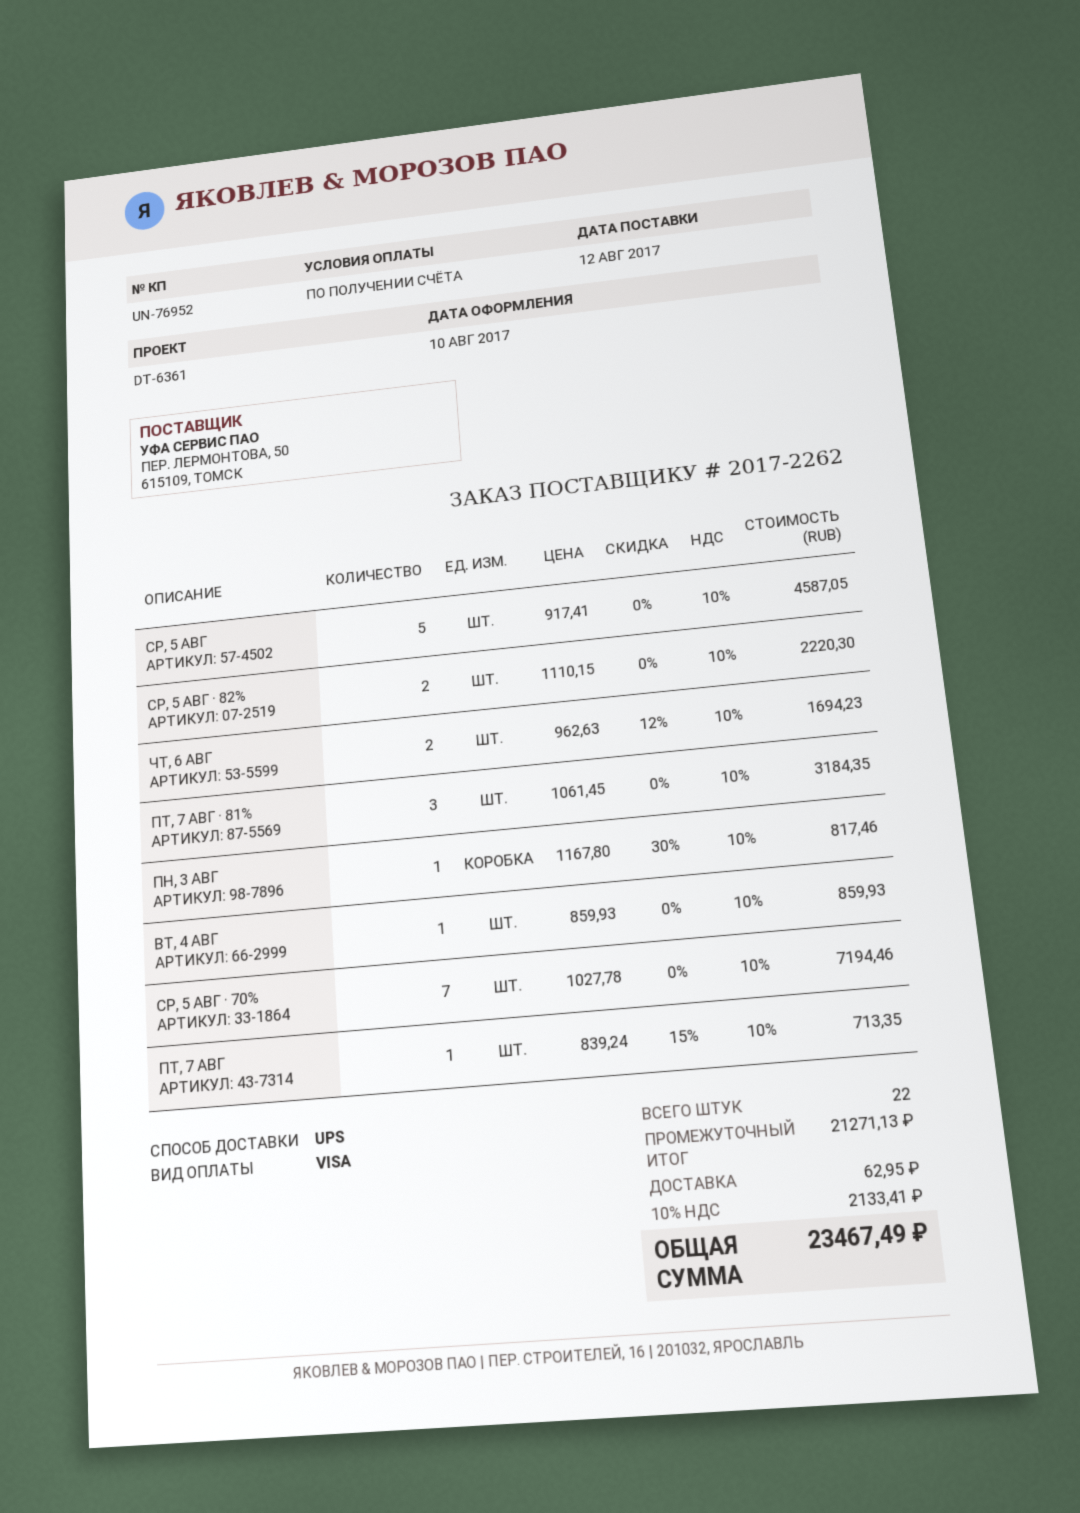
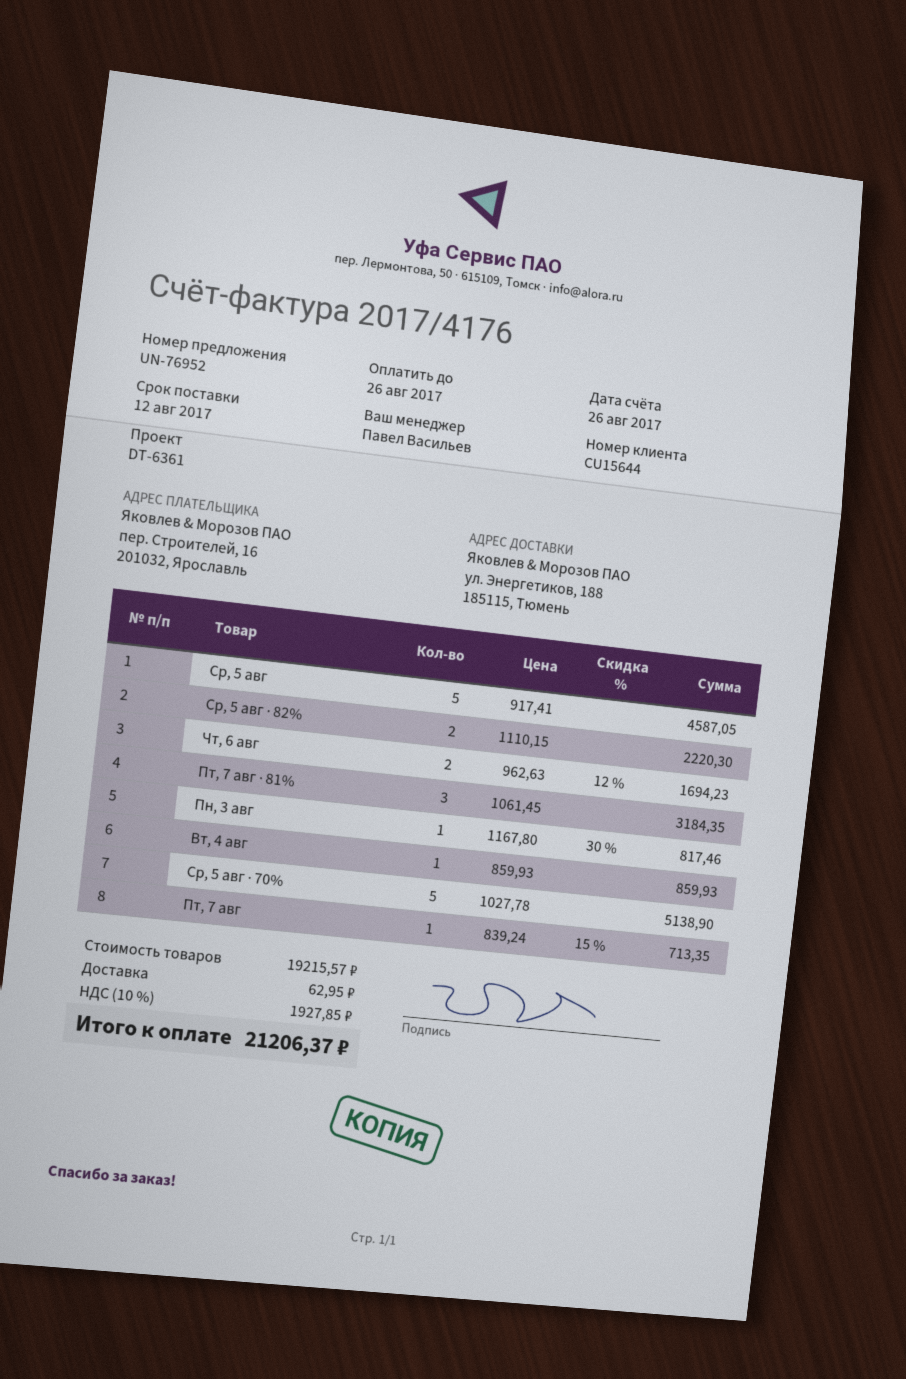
СР, 5 АВГ · 70%: 7 x 1027.78 = 7194.46 -> 5 x 1027.78 = 5138.90
subtotal: 21271.13 -> 19215.57
tax: 10% = 2133.41 -> 10% = 1927.85
total: 23467.49 -> 21206.37

